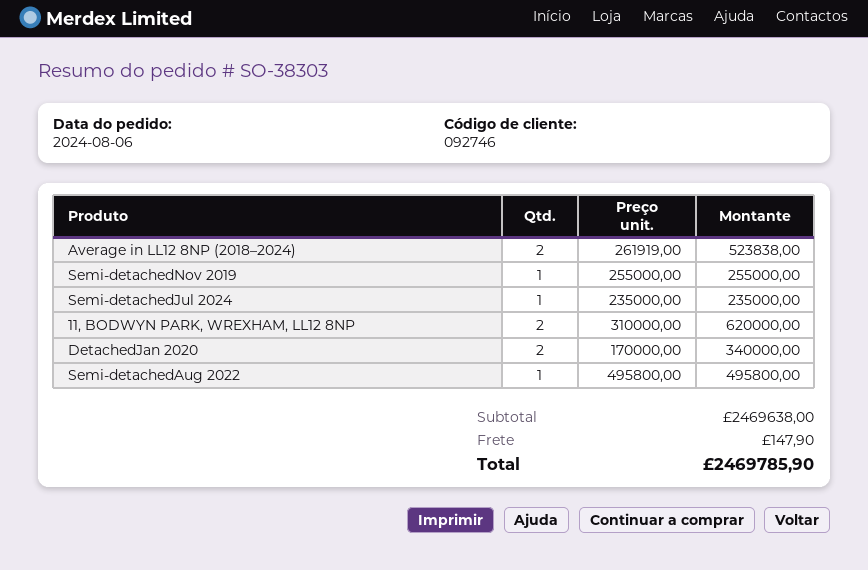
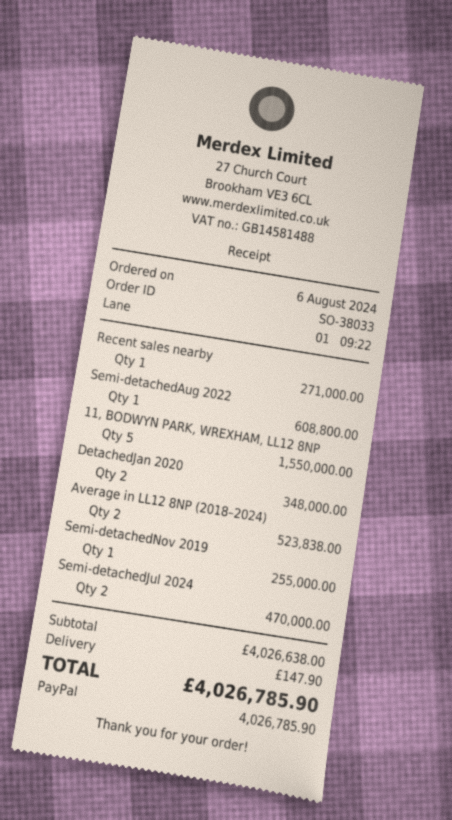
order number: SO-38303 -> SO-38033
Semi-detachedJul 2024: 1 for 235000.00 -> 2 for 470000.00
11, BODWYN PARK, WREXHAM, LL12 8NP: 2 for 620000.00 -> 5 for 1550000.00
DetachedJan 2020: 2 for 340000.00 -> 2 for 348000.00
Semi-detachedAug 2022: 1 for 495800.00 -> 1 for 608800.00
Recent sales nearby: none -> 1 for 271000.00
subtotal: 2469638.00 -> 4026638.00
total: 2469785.90 -> 4026785.90

